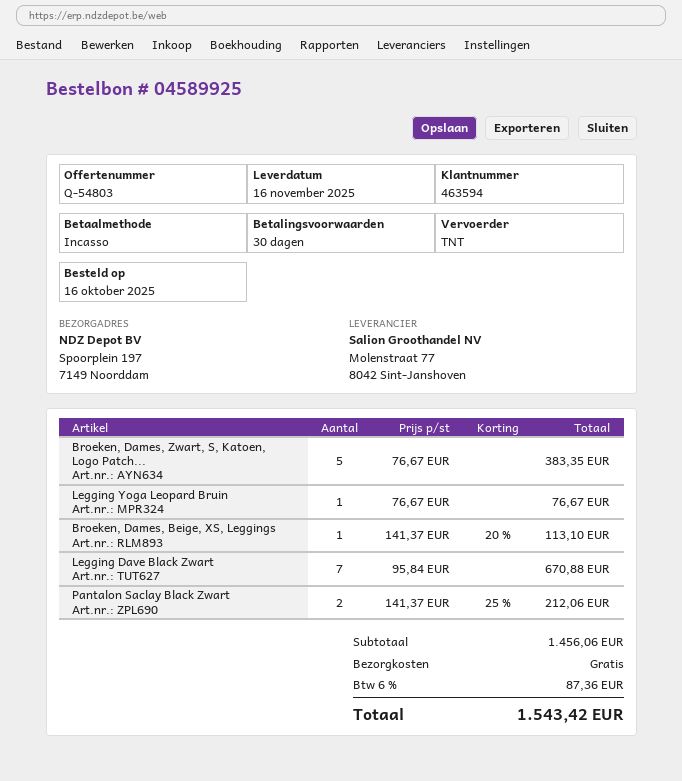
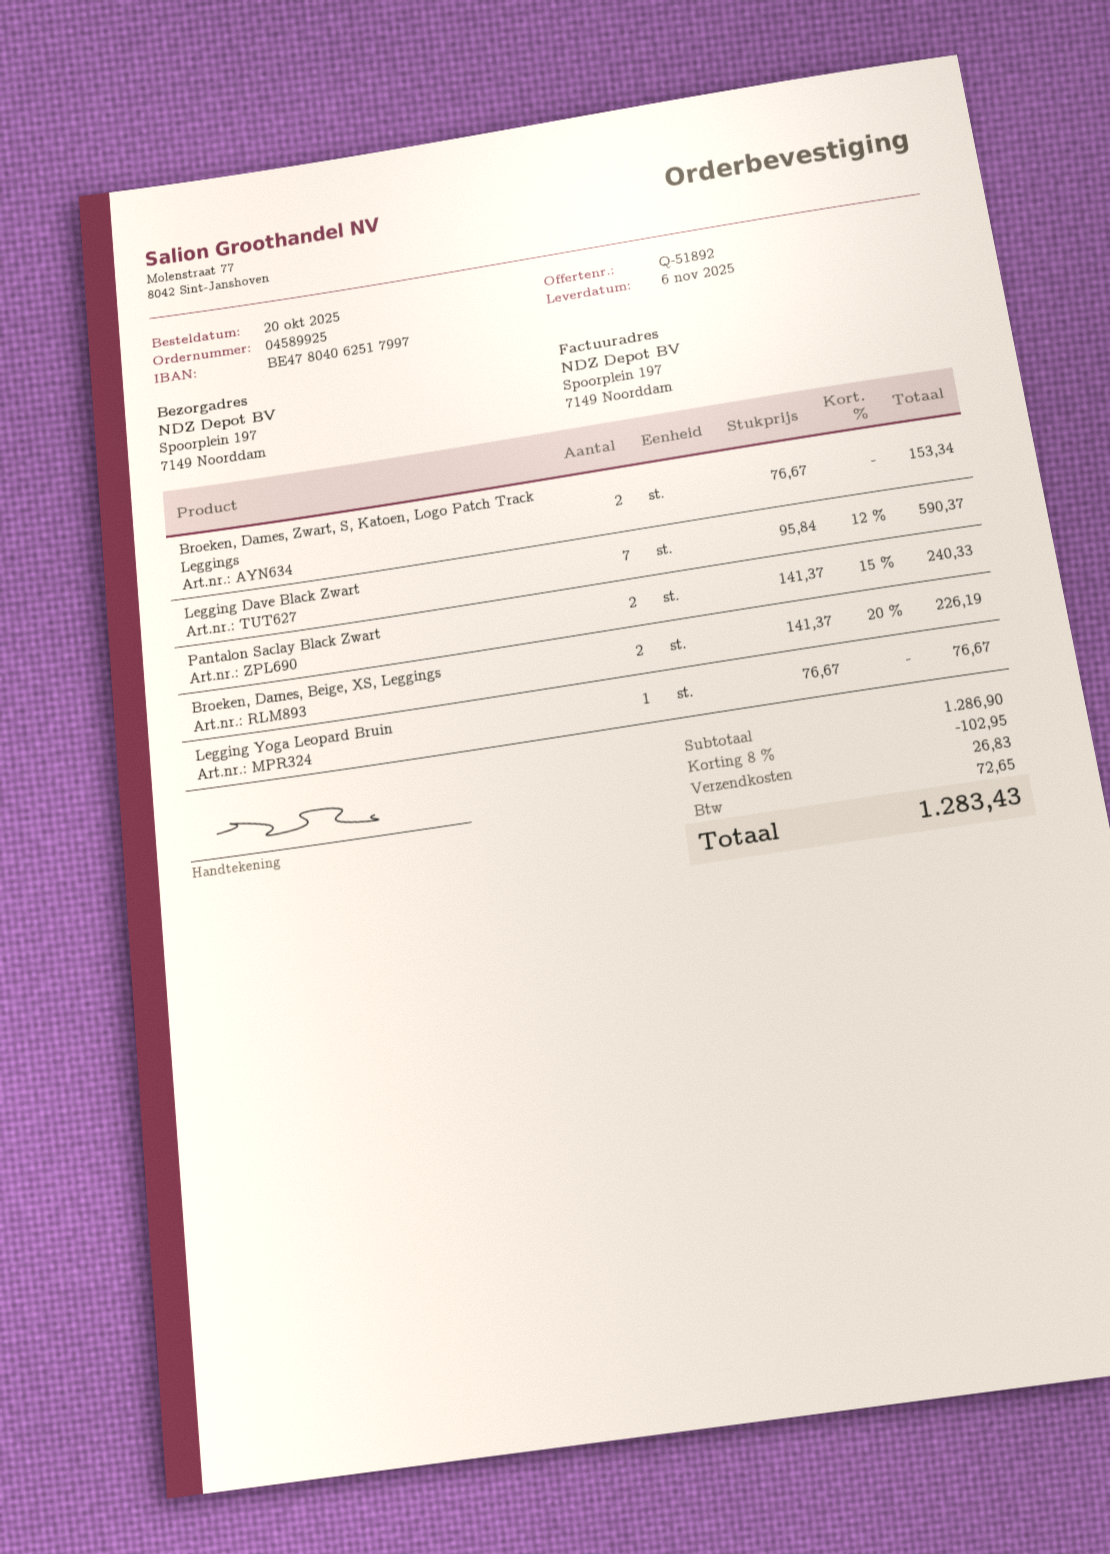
quote number: Q-54803 -> Q-51892
order date: 2025-10-16 -> 2025-10-20
delivery date: 2025-11-16 -> 2025-11-06
Broeken, Dames, Zwart, S, Katoen, Logo Patch...: 5 x 76.67 = 383.35 -> 2 x 76.67 = 153.34
Broeken, Dames, Beige, XS, Leggings: 1 x 141.37 - 20% = 113.10 -> 2 x 141.37 - 20% = 226.19
Legging Dave Black Zwart: 7 x 95.84 = 670.88 -> 7 x 95.84 - 12% = 590.37
Pantalon Saclay Black Zwart: 2 x 141.37 - 25% = 212.06 -> 2 x 141.37 - 15% = 240.33
subtotal: 1456.06 -> 1286.90
discount: none -> 8% = 102.95
shipping: 0.00 -> 26.83
tax: 87.36 -> 72.65
total: 1543.42 -> 1283.43

